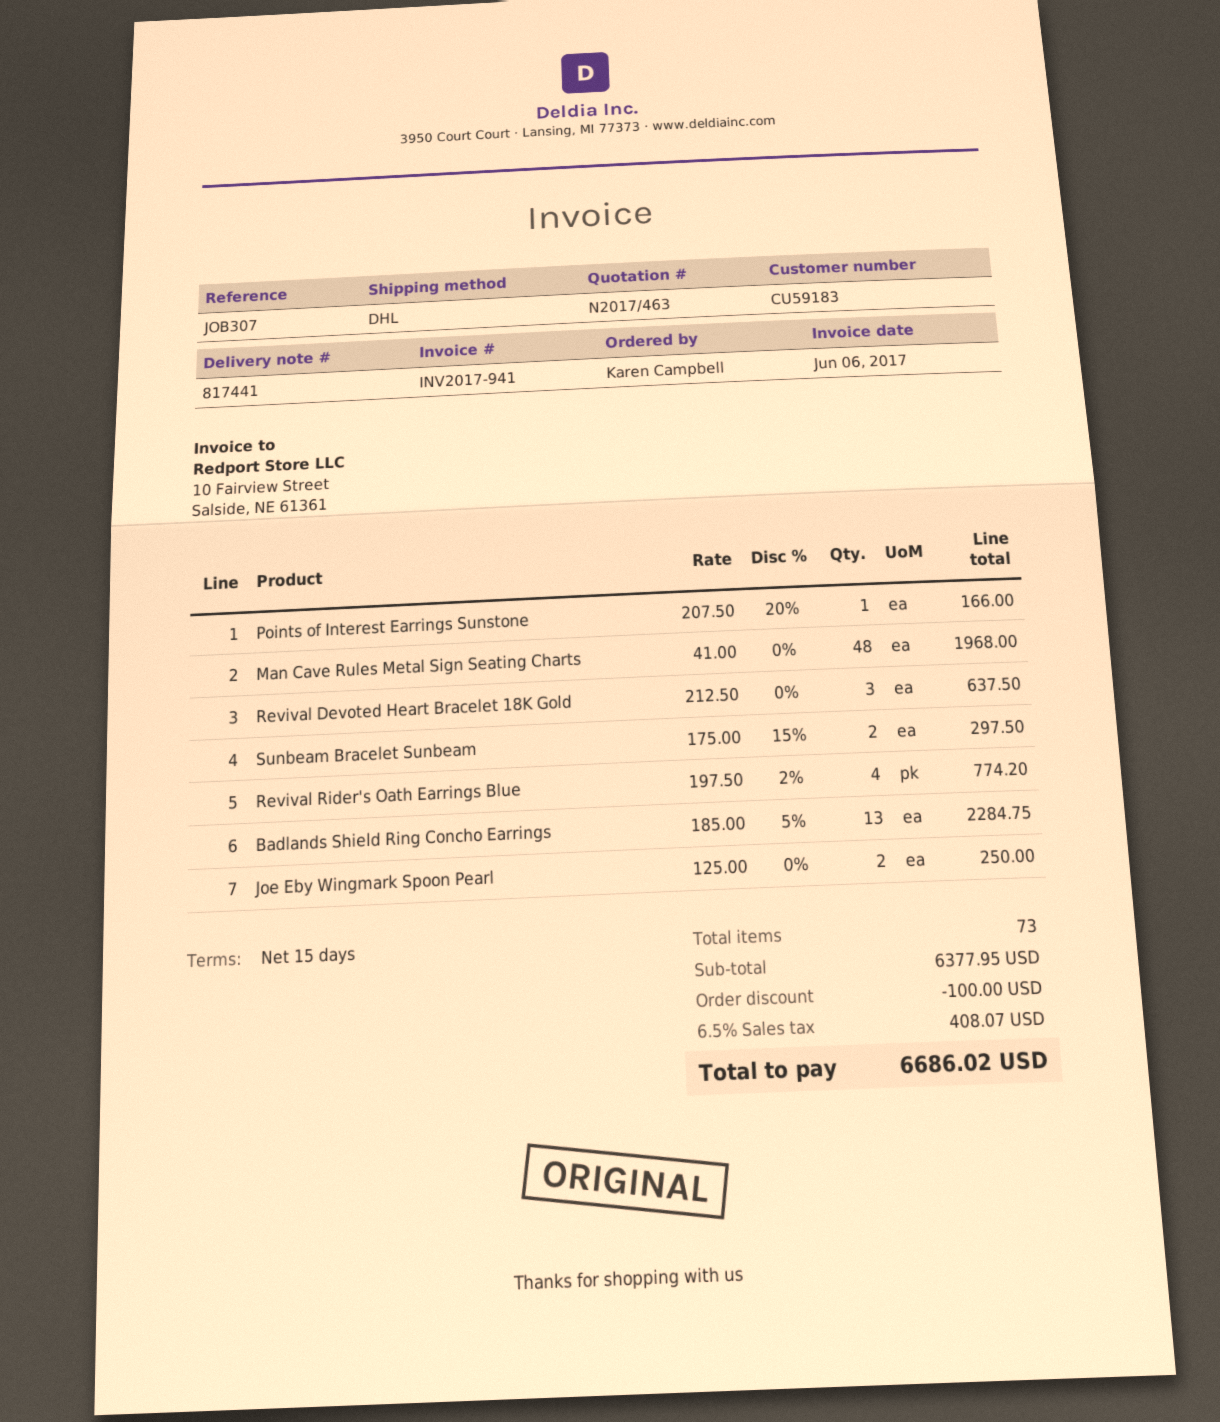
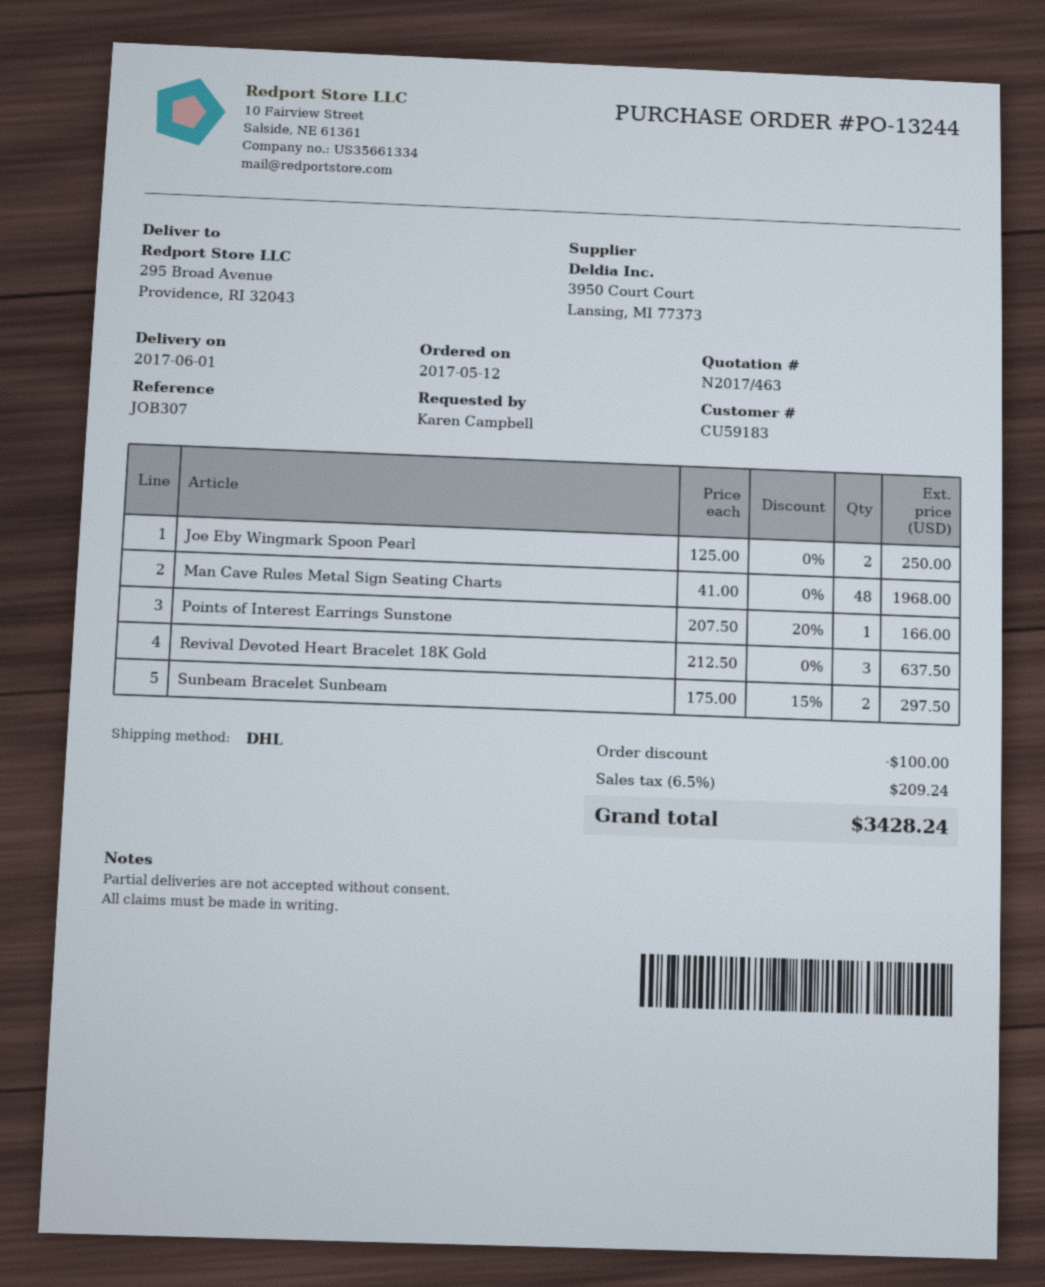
Revival Rider's Oath Earrings Blue: 4 x 197.50 - 2% = 774.20 -> none
Badlands Shield Ring Concho Earrings: 13 x 185.00 - 5% = 2284.75 -> none
tax: 6.5% = 408.07 -> 6.5% = 209.24
total: 6686.02 -> 3428.24

